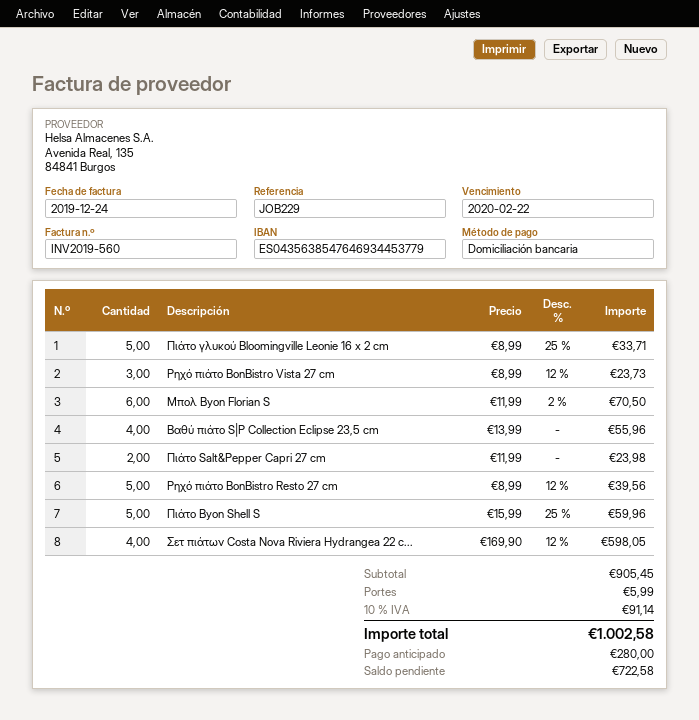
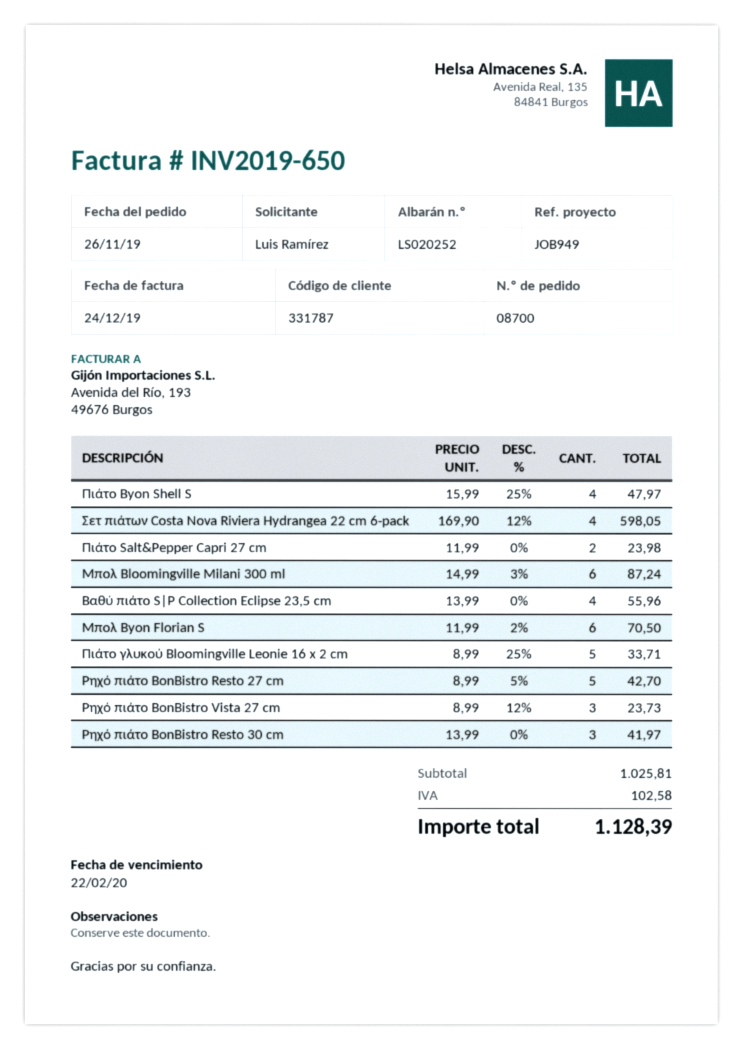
invoice number: INV2019-560 -> INV2019-650
reference: JOB229 -> JOB949
Ρηχό πιάτο BonBistro Resto 27 cm: 5 x 8.99 - 12% = 39.56 -> 5 x 8.99 - 5% = 42.70
Πιάτο Byon Shell S: 5 x 15.99 - 25% = 59.96 -> 4 x 15.99 - 25% = 47.97
Μπολ Bloomingville Milani 300 ml: none -> 6 x 14.99 - 3% = 87.24
Ρηχό πιάτο BonBistro Resto 30 cm: none -> 3 x 13.99 = 41.97
subtotal: 905.45 -> 1025.81
shipping: 5.99 -> none
tax: 91.14 -> 102.58
total: 1002.58 -> 1128.39

